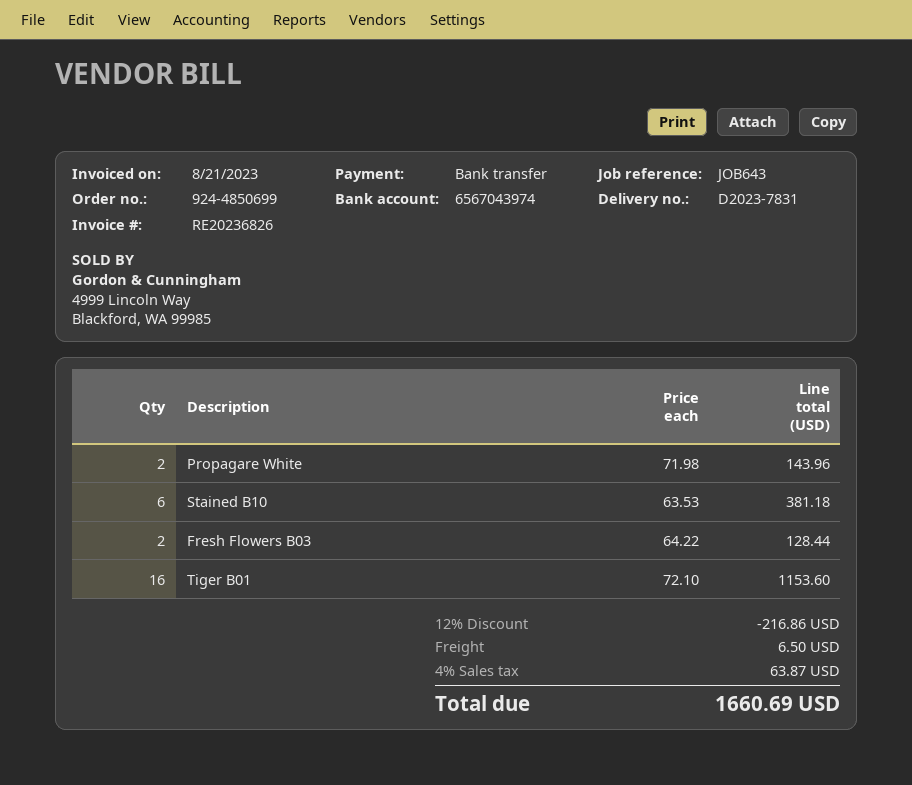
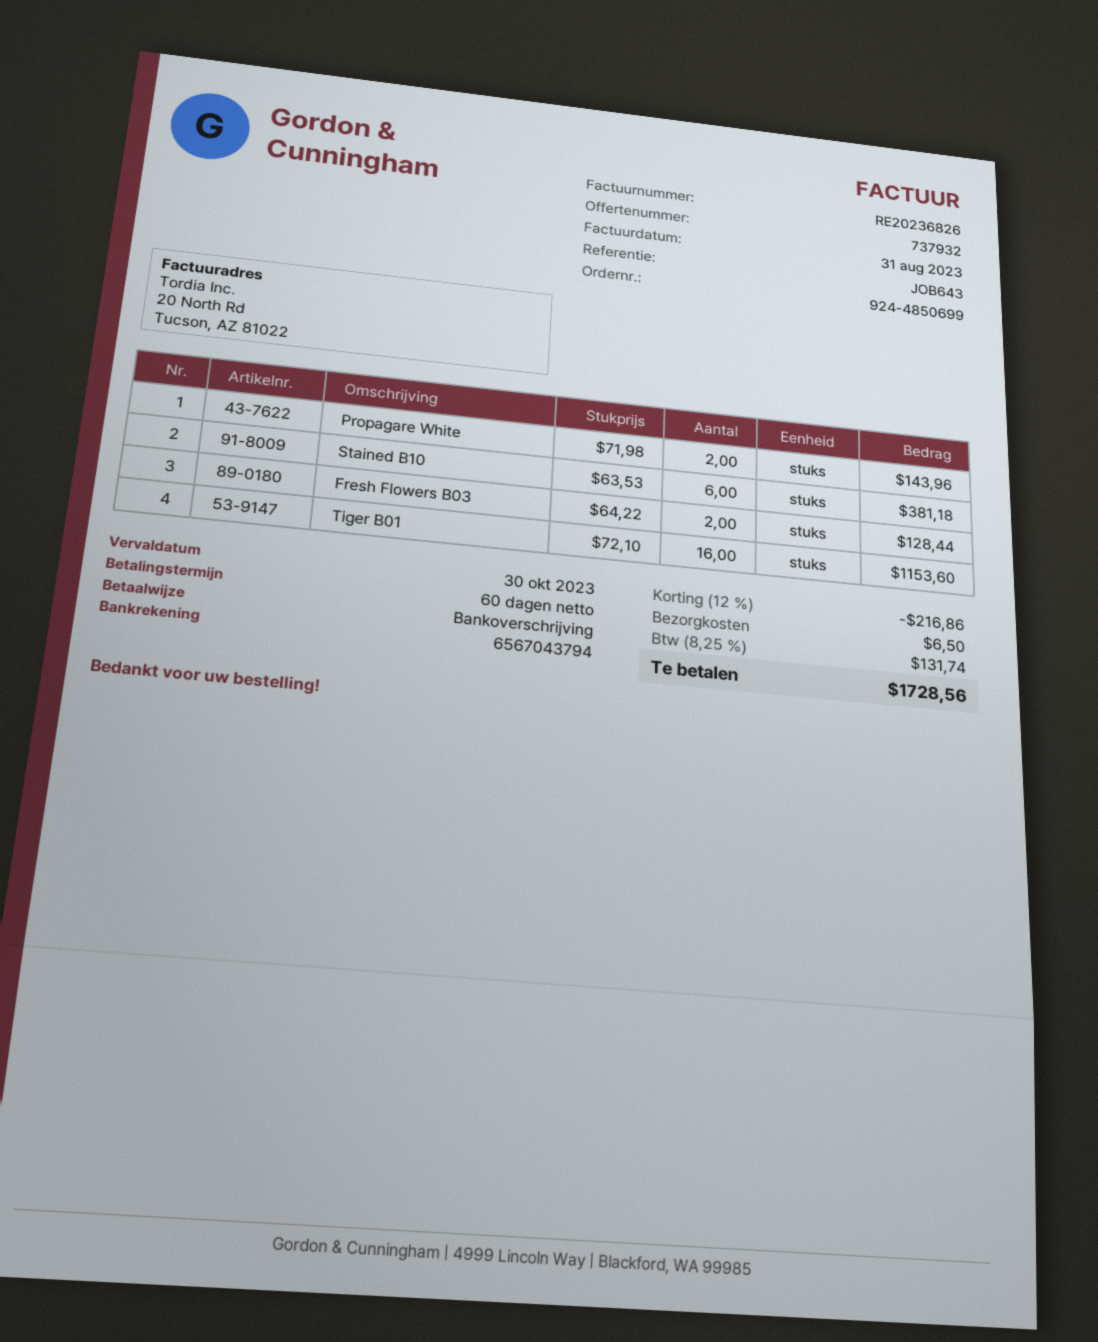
invoice date: 2023-08-21 -> 2023-08-31
bank account: 6567043974 -> 6567043794
tax: 4% = 63.87 -> 8.25% = 131.74
total: 1660.69 -> 1728.56

